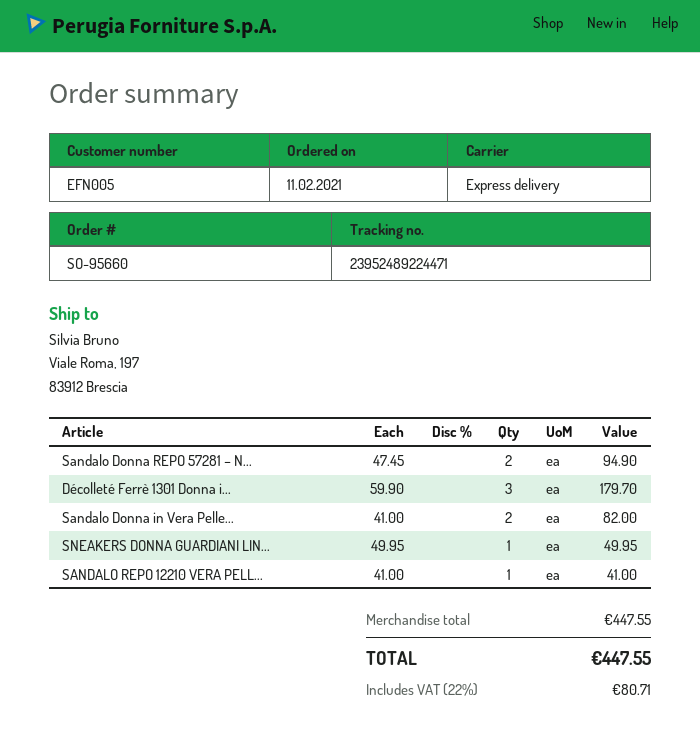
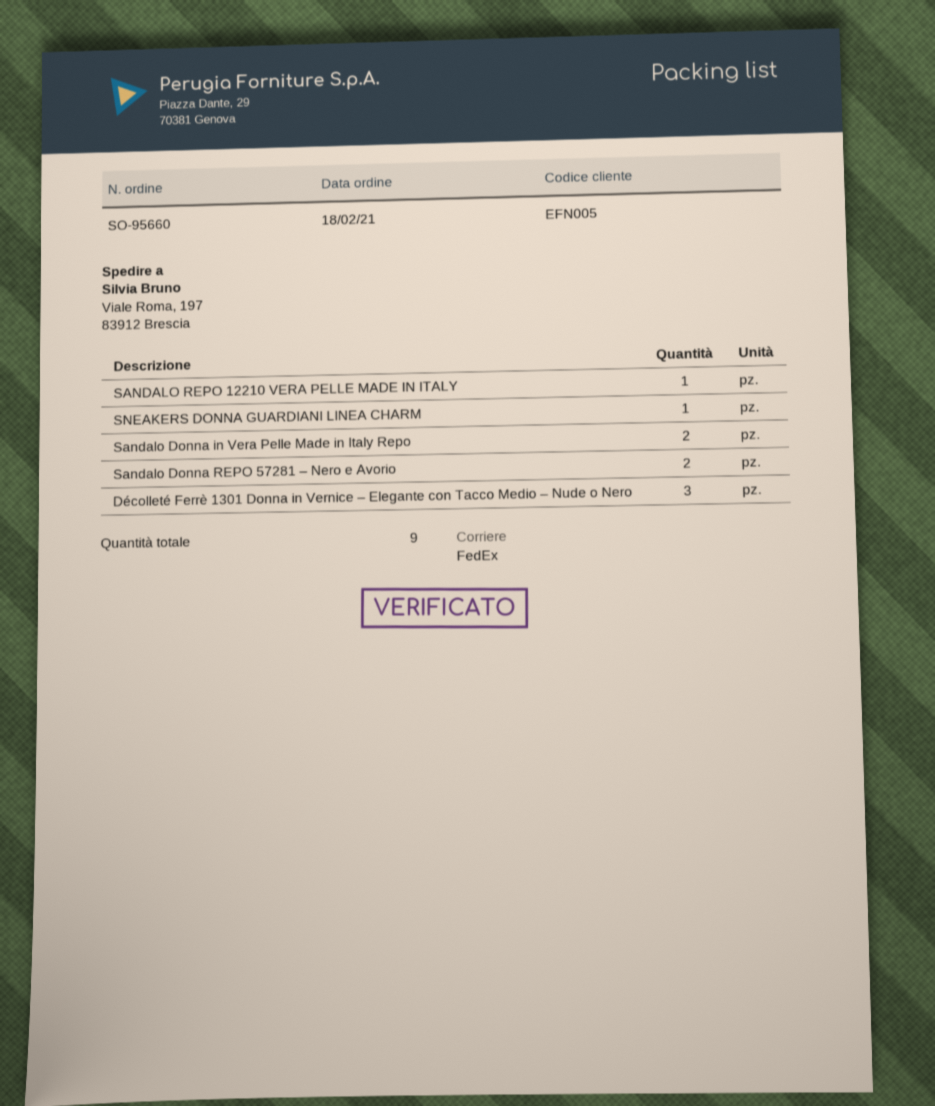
order date: 2021-02-11 -> 2021-02-18
shipping method: express -> FedEx

